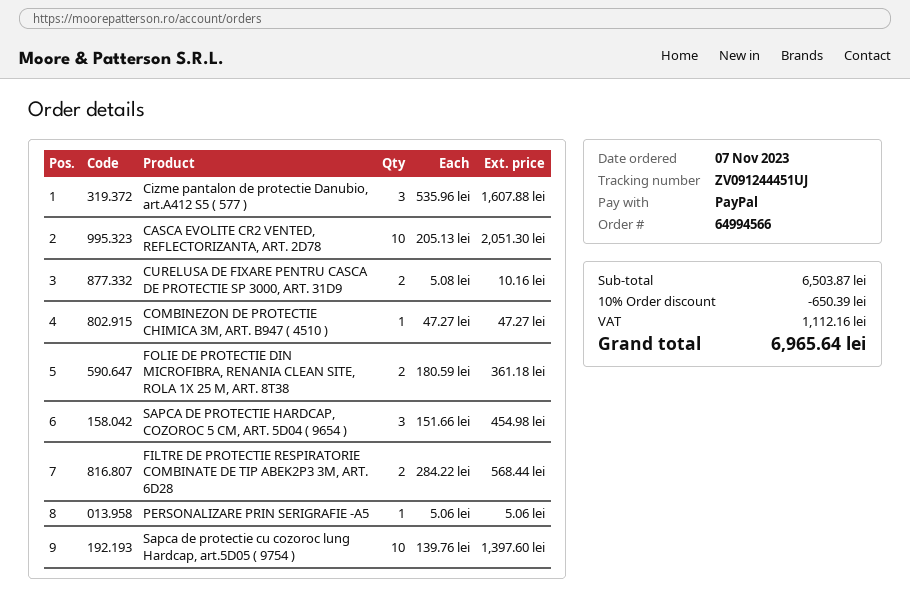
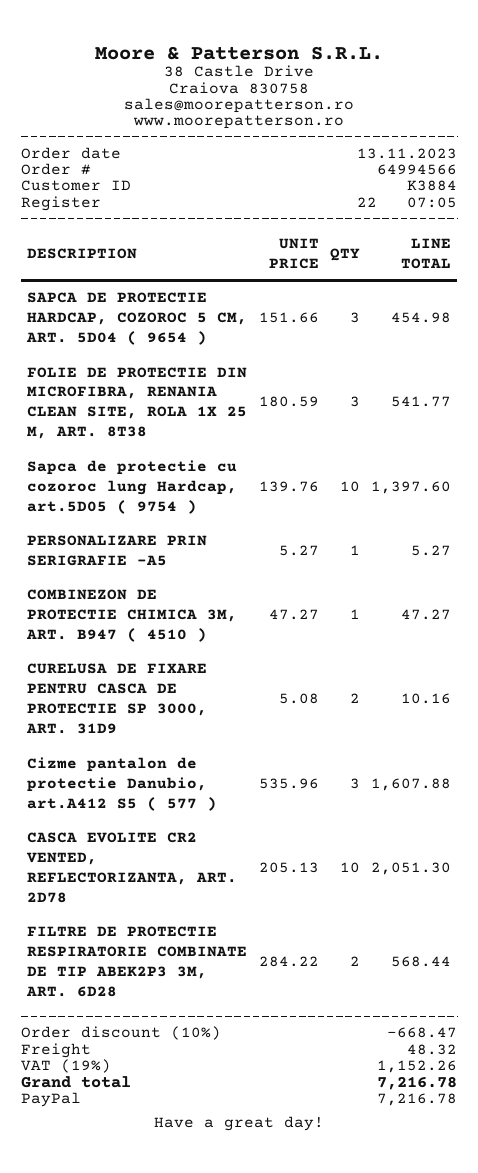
order date: 2023-11-07 -> 2023-11-13
FOLIE DE PROTECTIE DIN MICROFIBRA, RENANIA CLEAN SITE, ROLA 1X 25 M, ART. 8T38: 2 x 180.59 = 361.18 -> 3 x 180.59 = 541.77
PERSONALIZARE PRIN SERIGRAFIE -A5: 1 x 5.06 = 5.06 -> 1 x 5.27 = 5.27
discount: 10% = 650.39 -> 10% = 668.47
shipping: none -> 48.32
tax: 1112.16 -> 1152.26
total: 6965.64 -> 7216.78

